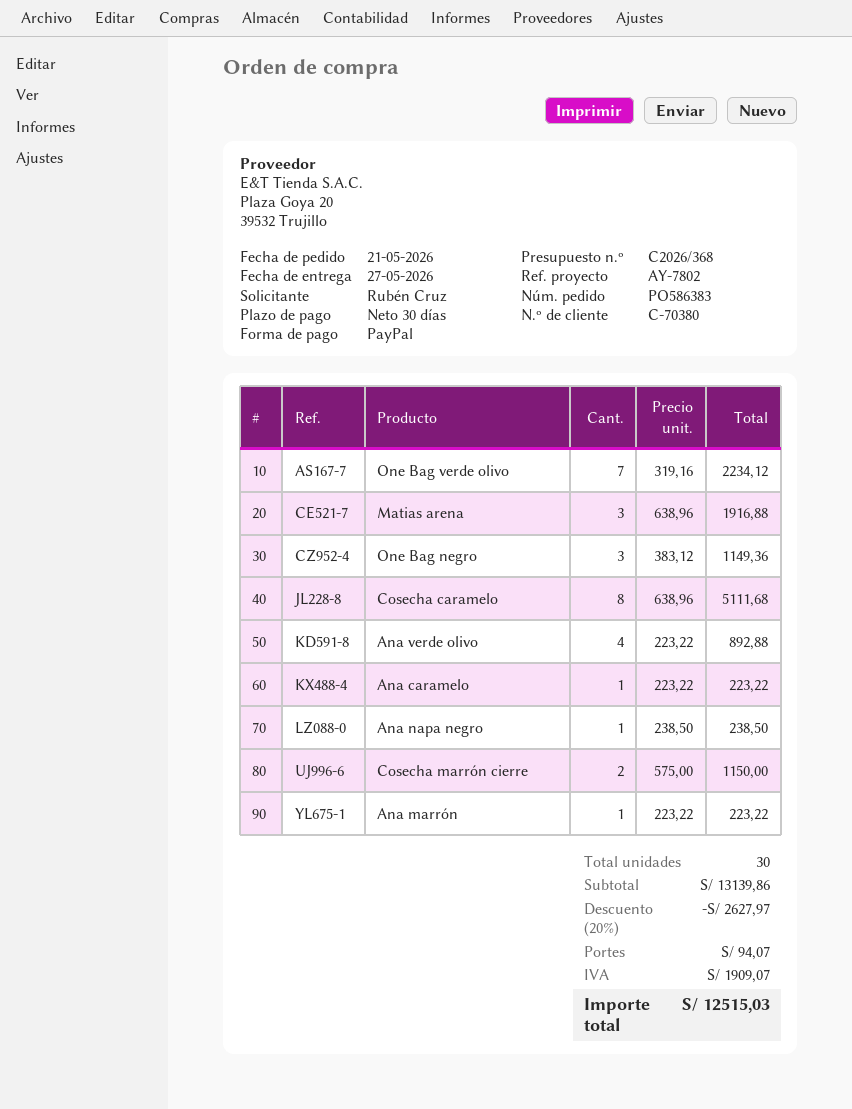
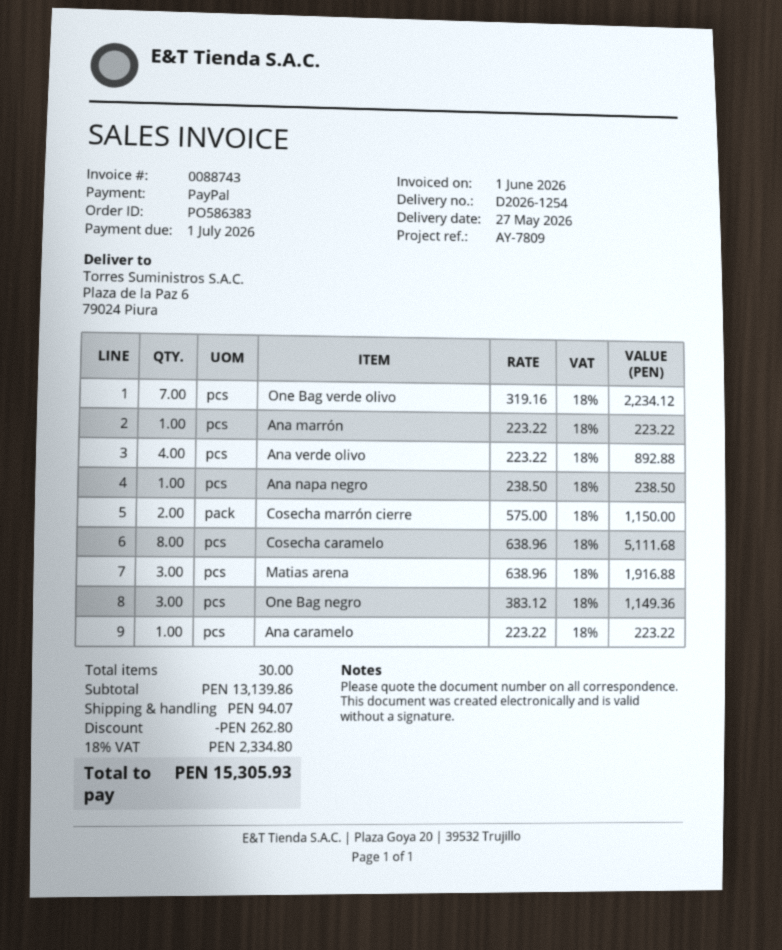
reference: AY-7802 -> AY-7809
discount: 2627.97 -> 262.80
tax: 1909.07 -> 2334.80
total: 12515.03 -> 15305.93

